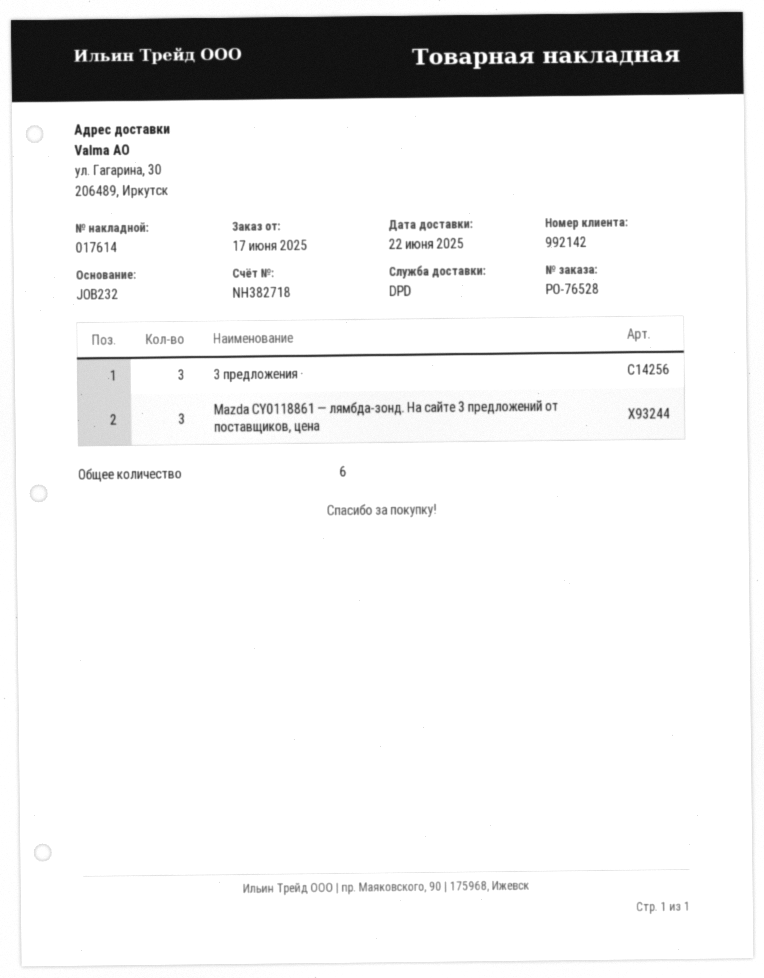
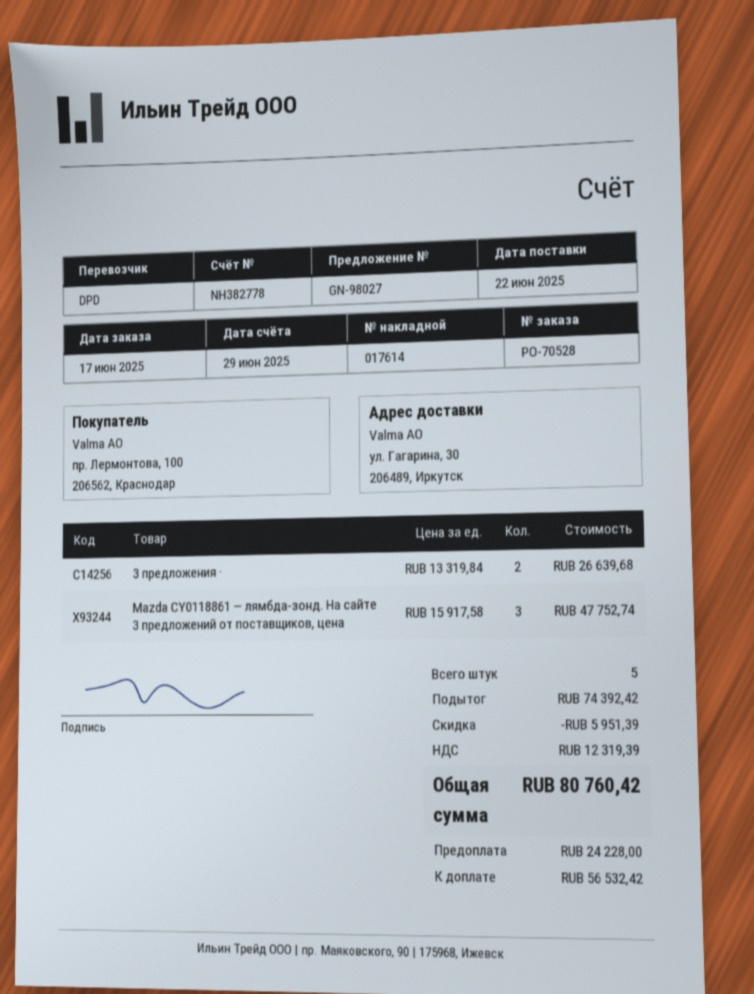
order number: PO-76528 -> PO-70528
invoice number: NH382718 -> NH382778
3 предложения ·: 3 -> 2
total quantity: 6 -> 5

